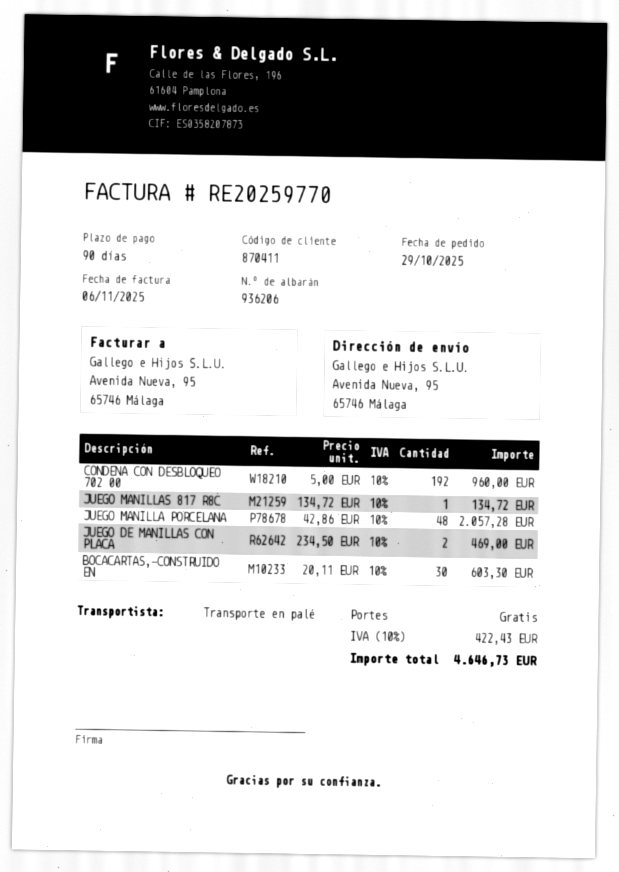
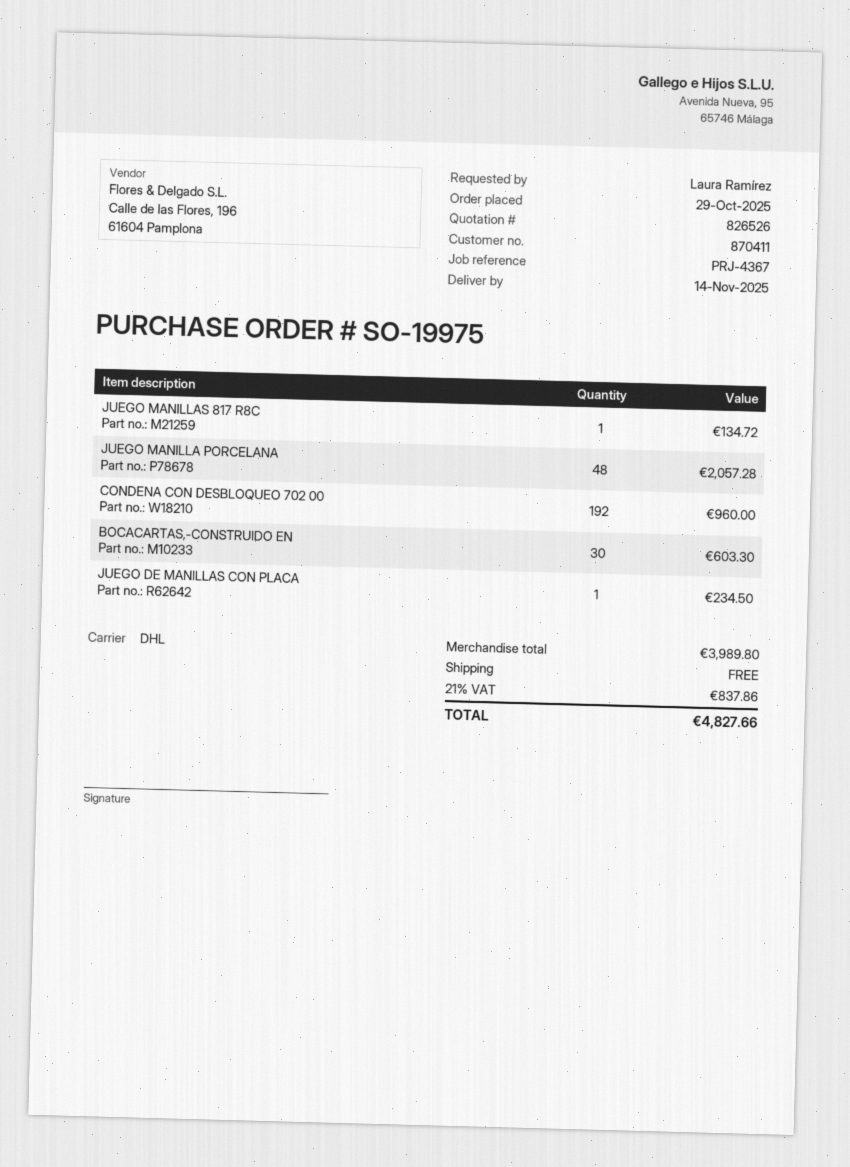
shipping method: pallet freight -> DHL
JUEGO DE MANILLAS CON PLACA: 2 for 469.00 -> 1 for 234.50
tax: 10% = 422.43 -> 21% = 837.86
total: 4646.73 -> 4827.66

